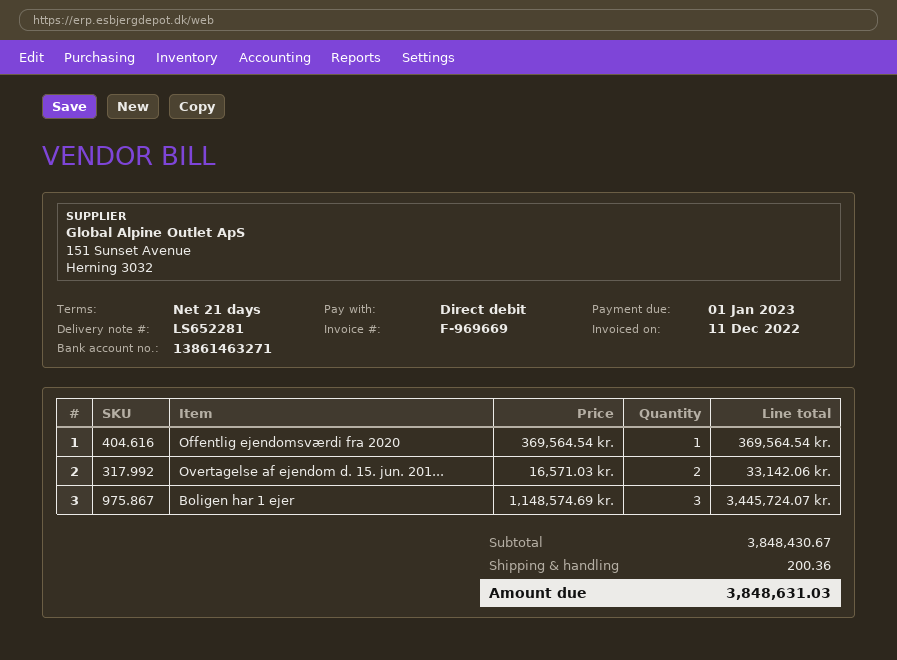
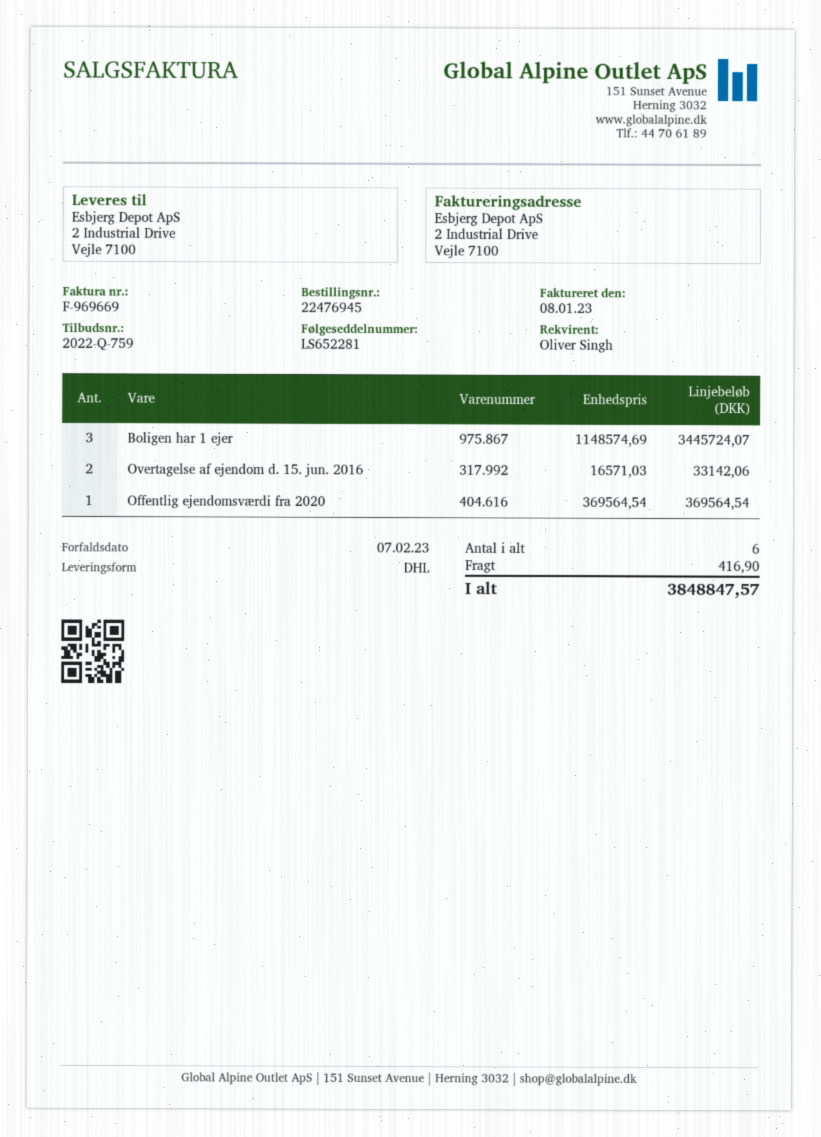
invoice date: 2022-12-11 -> 2023-01-08
due date: 2023-01-01 -> 2023-02-07
shipping: 200.36 -> 416.90
total: 3848631.03 -> 3848847.57

